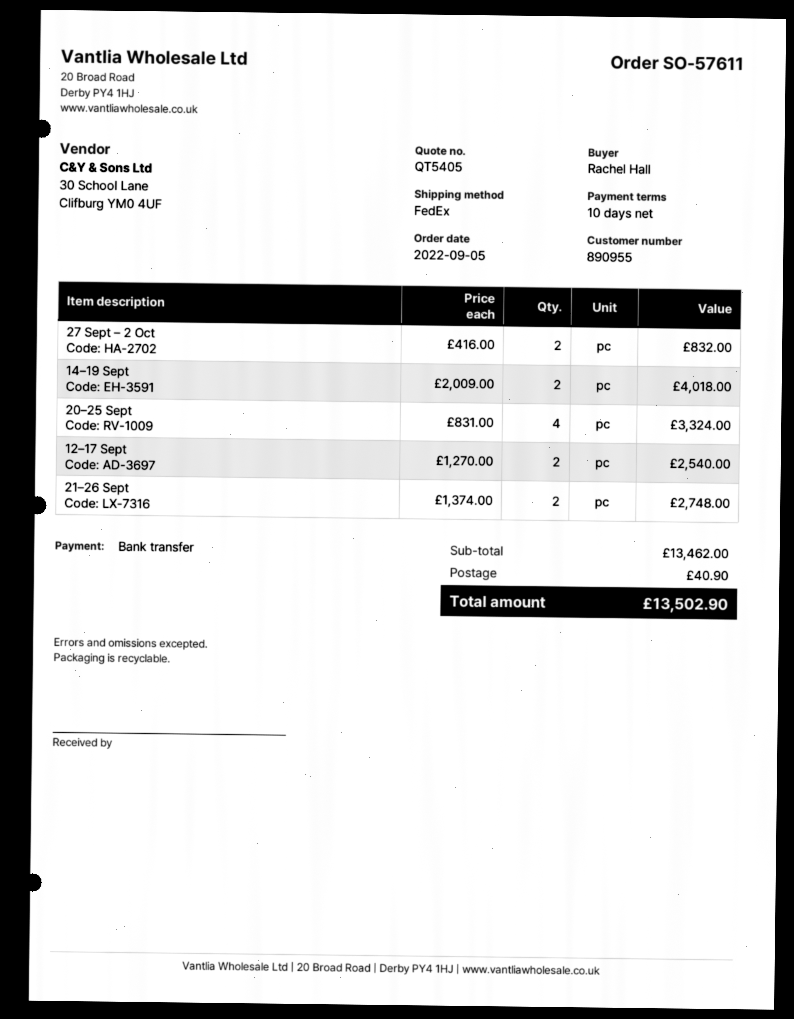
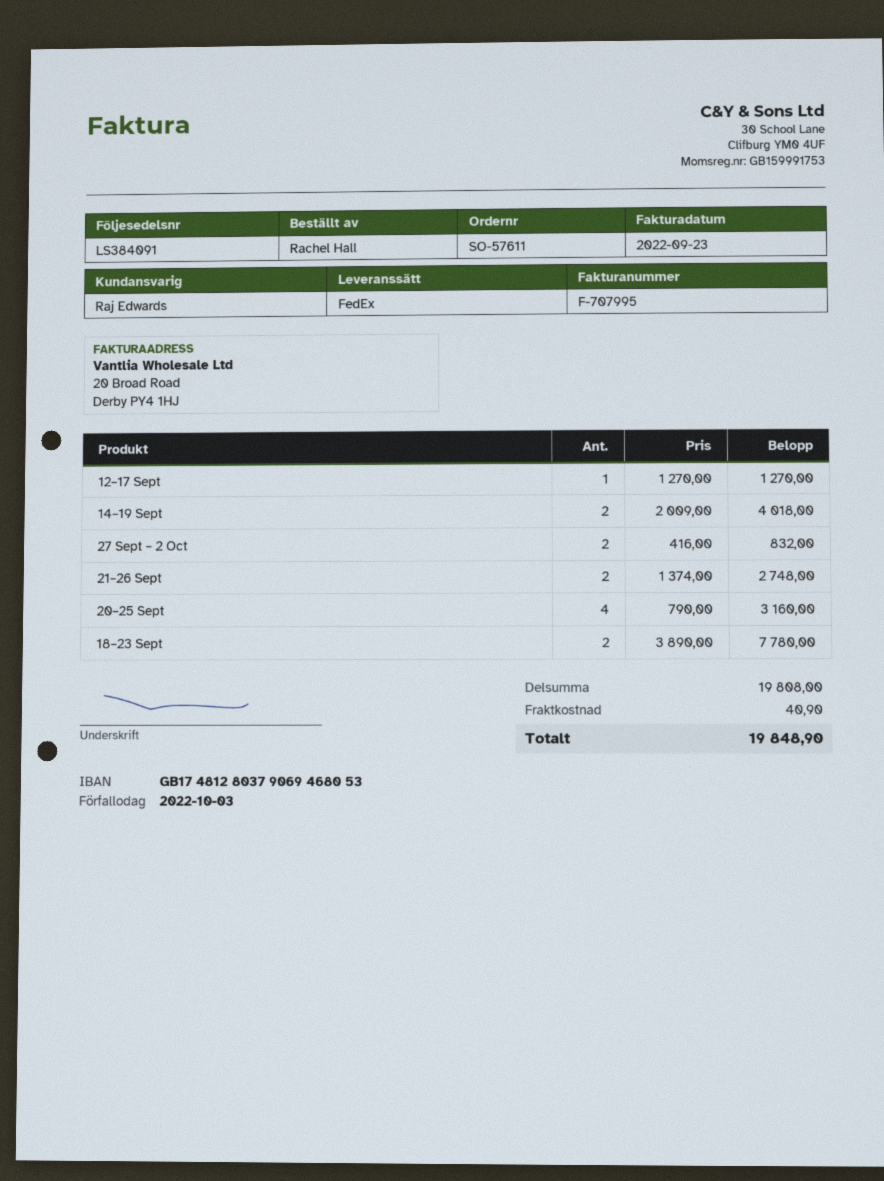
20–25 Sept: 4 x 831.00 = 3324.00 -> 4 x 790.00 = 3160.00
12–17 Sept: 2 x 1270.00 = 2540.00 -> 1 x 1270.00 = 1270.00
18–23 Sept: none -> 2 x 3890.00 = 7780.00
subtotal: 13462.00 -> 19808.00
total: 13502.90 -> 19848.90

